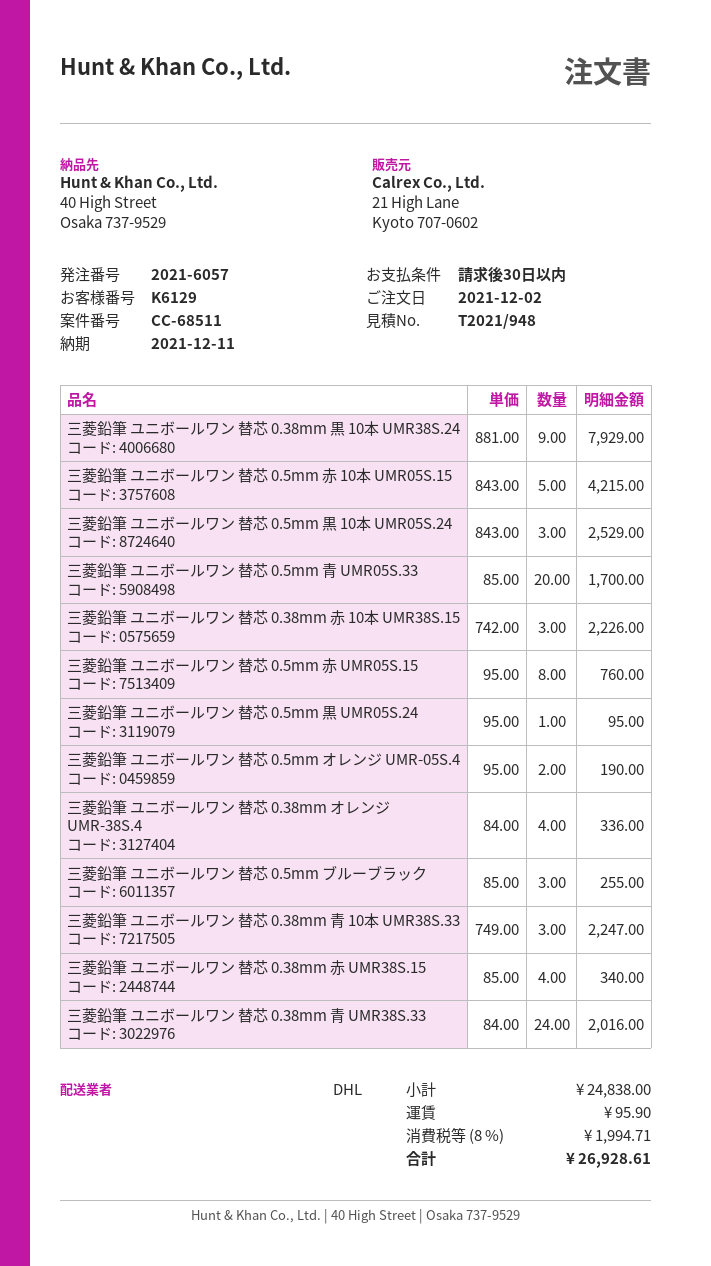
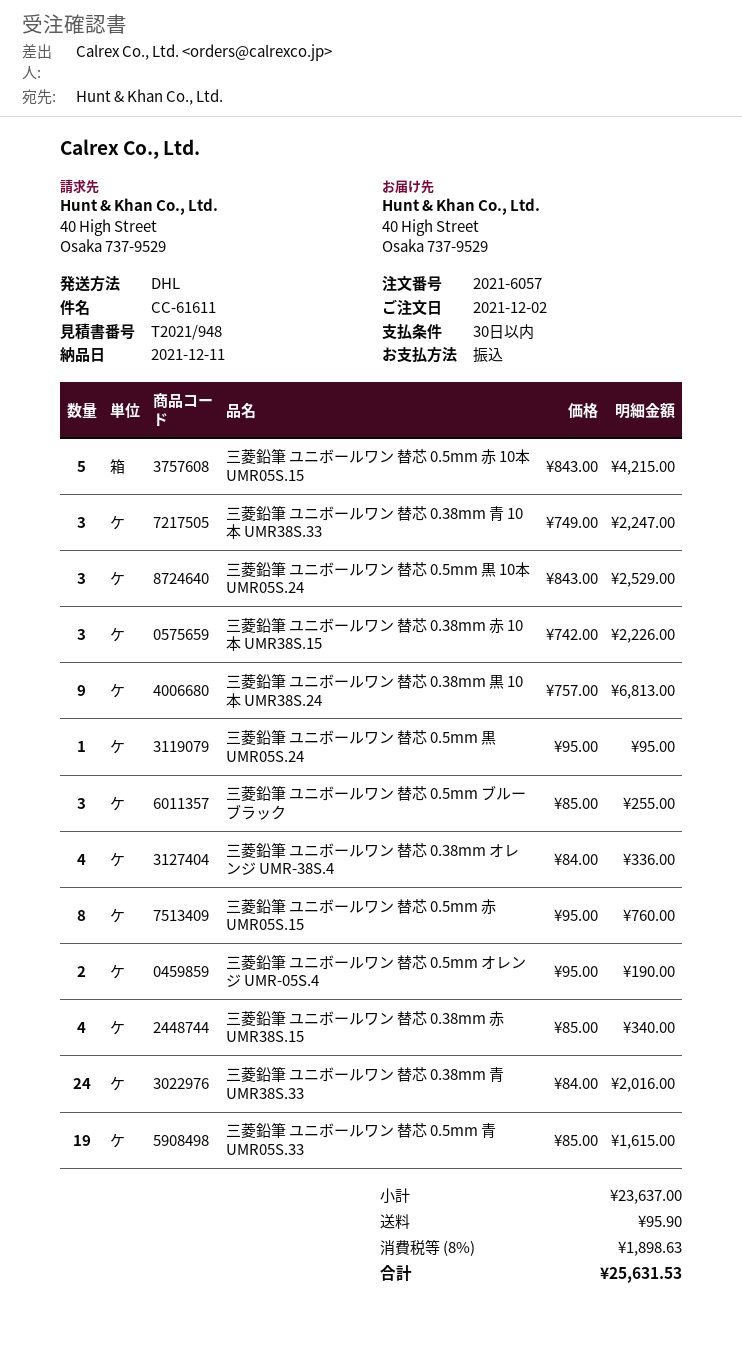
reference: CC-68511 -> CC-61611
三菱鉛筆 ユニボールワン 替芯 0.38mm 黒 10本 UMR38S.24: 9 x 881.00 = 7929.00 -> 9 x 757.00 = 6813.00
三菱鉛筆 ユニボールワン 替芯 0.5mm 青 UMR05S.33: 20 x 85.00 = 1700.00 -> 19 x 85.00 = 1615.00
subtotal: 24838.00 -> 23637.00
tax: 8% = 1994.71 -> 8% = 1898.63
total: 26928.61 -> 25631.53

